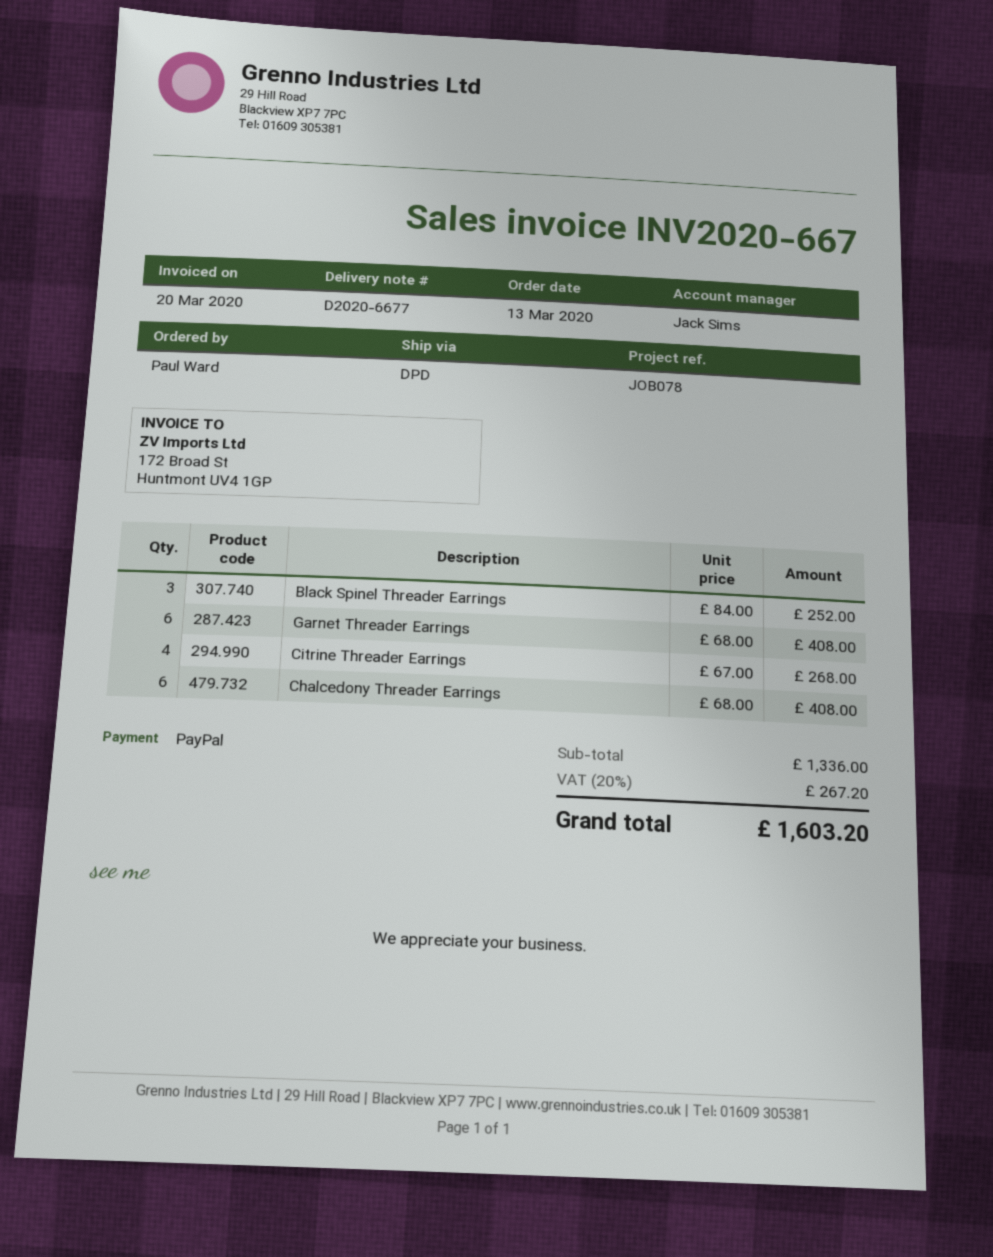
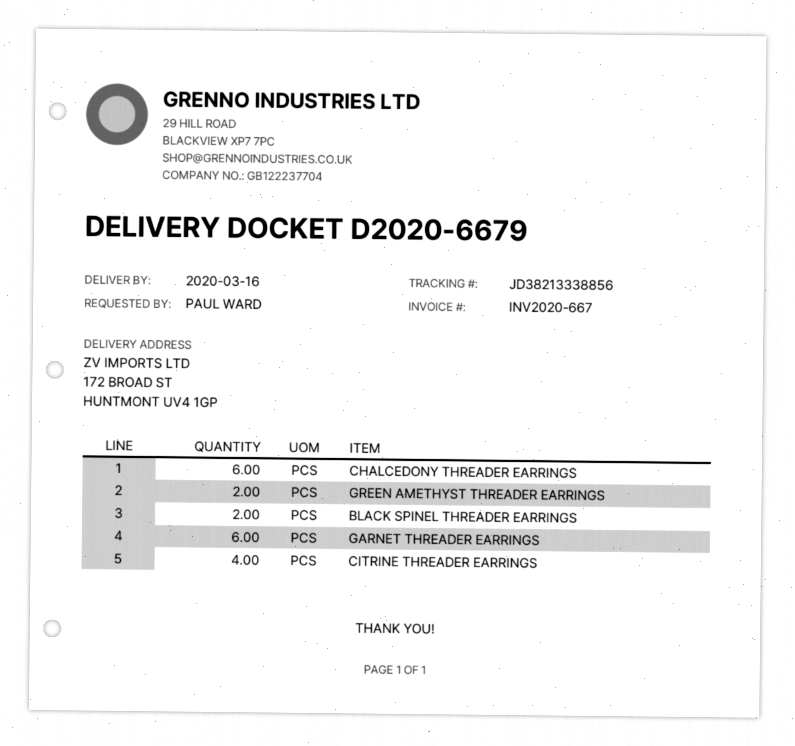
delivery note number: D2020-6677 -> D2020-6679
Black Spinel Threader Earrings: 3 -> 2
GREEN AMETHYST THREADER EARRINGS: none -> 2

